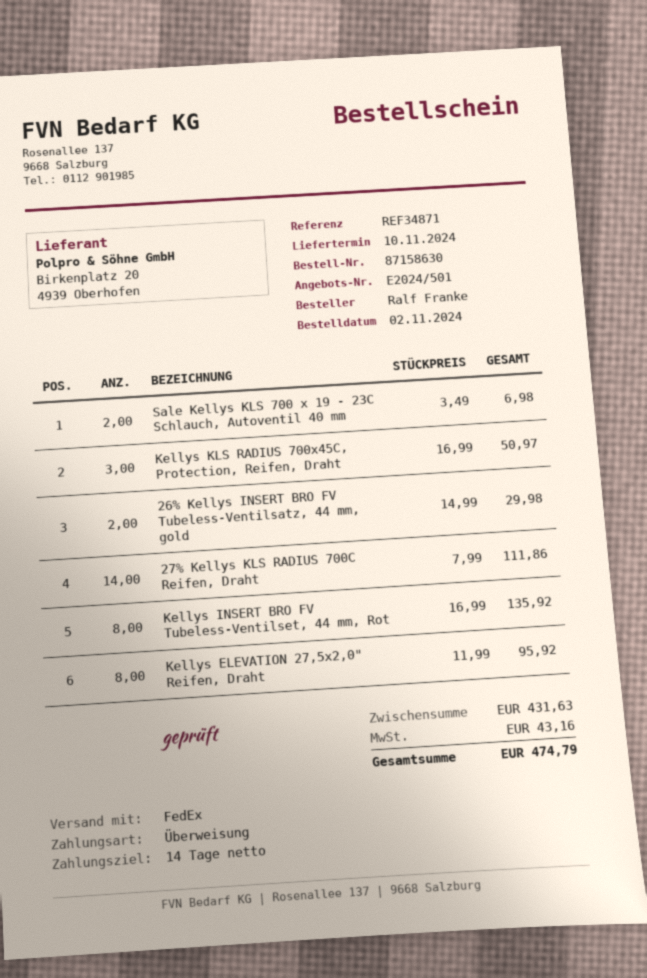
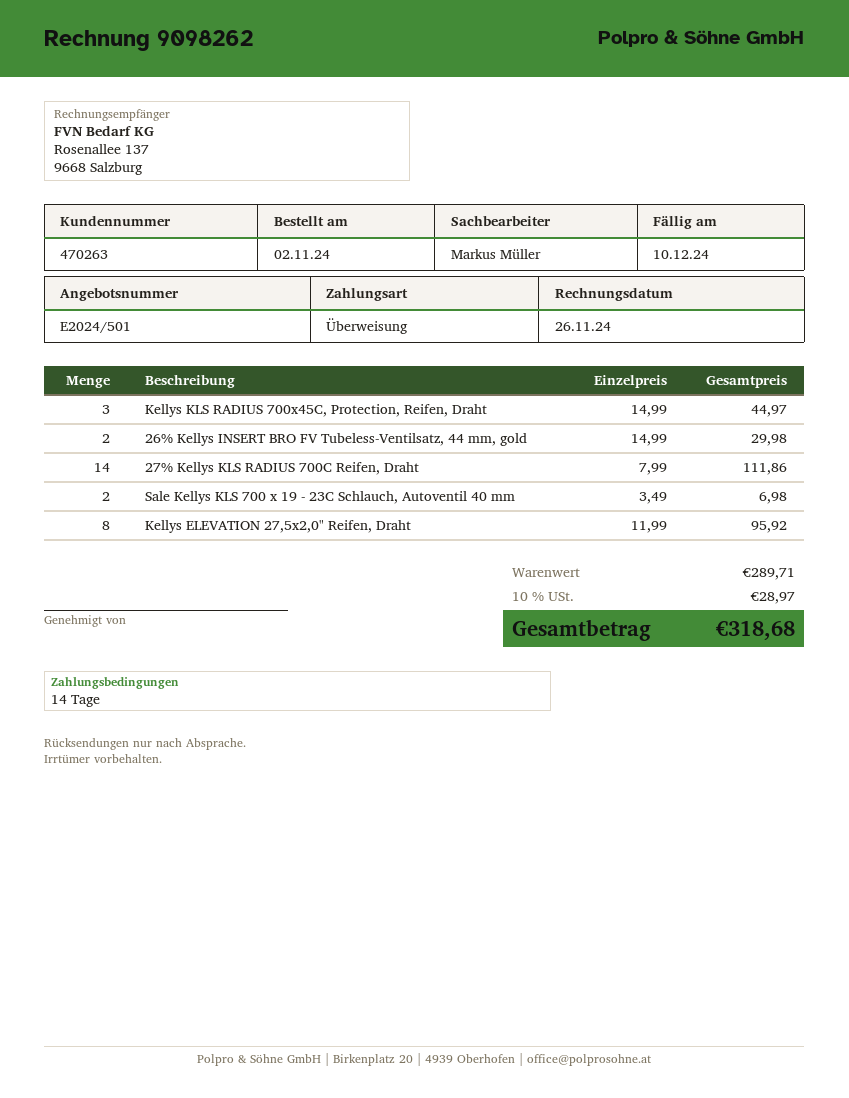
Kellys KLS RADIUS 700x45C, Protection, Reifen, Draht: 3 x 16.99 = 50.97 -> 3 x 14.99 = 44.97
Kellys INSERT BRO FV Tubeless-Ventilset, 44 mm, Rot: 8 x 16.99 = 135.92 -> none
subtotal: 431.63 -> 289.71
tax: 43.16 -> 28.97
total: 474.79 -> 318.68

